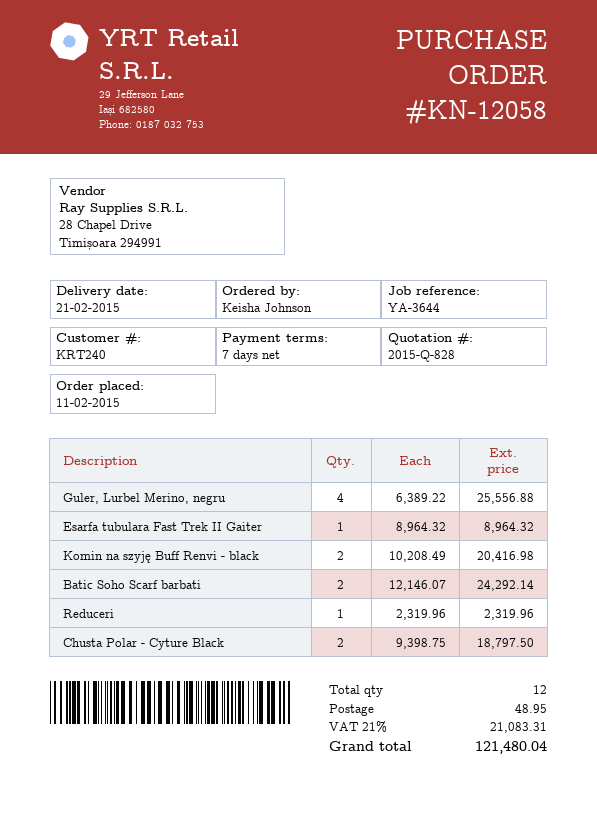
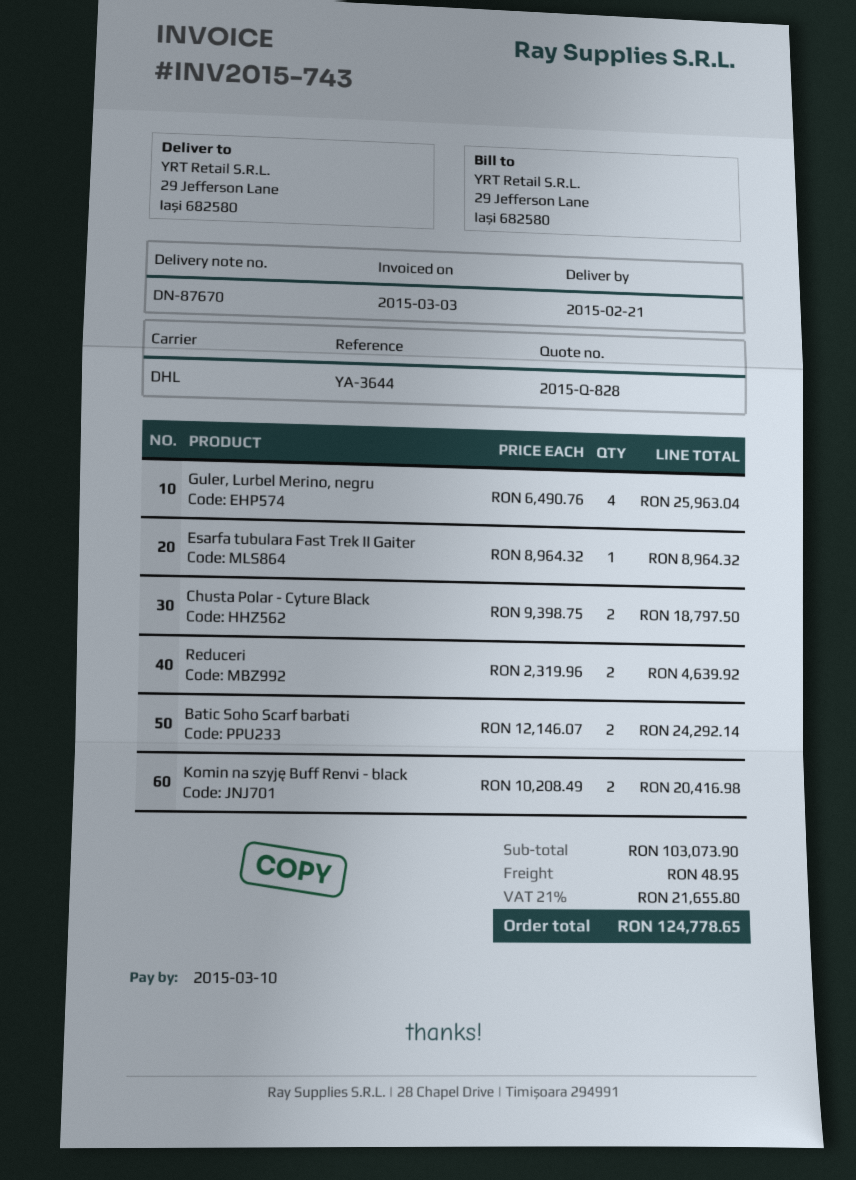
Guler, Lurbel Merino, negru: 4 x 6389.22 = 25556.88 -> 4 x 6490.76 = 25963.04
Reduceri: 1 x 2319.96 = 2319.96 -> 2 x 2319.96 = 4639.92
tax: 21% = 21083.31 -> 21% = 21655.80
total: 121480.04 -> 124778.65

